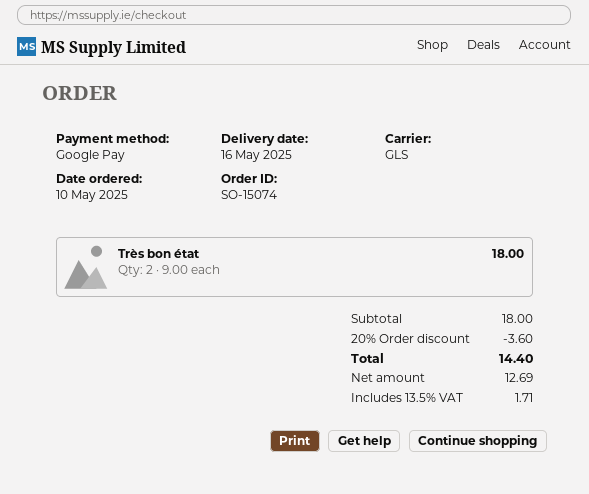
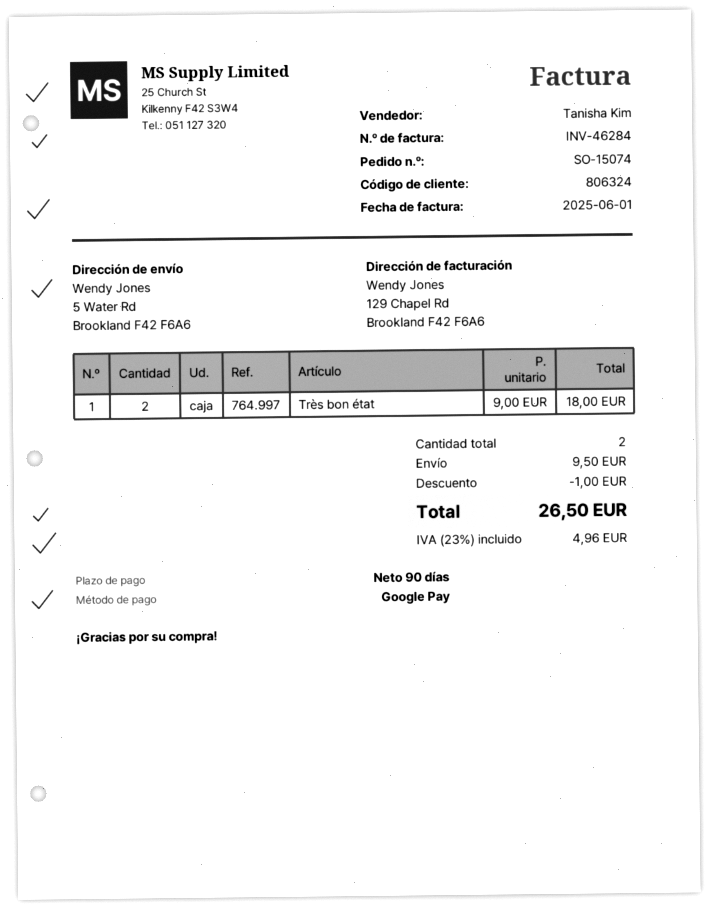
discount: 3.60 -> 1.00
shipping: none -> 9.50
tax: 13.5% = 1.71 -> 23% = 4.96
total: 14.40 -> 26.50

